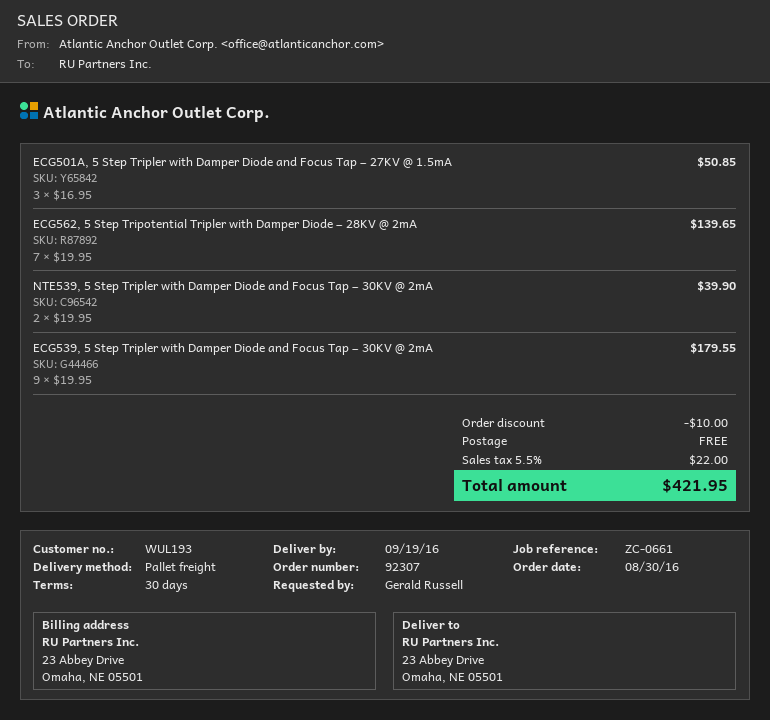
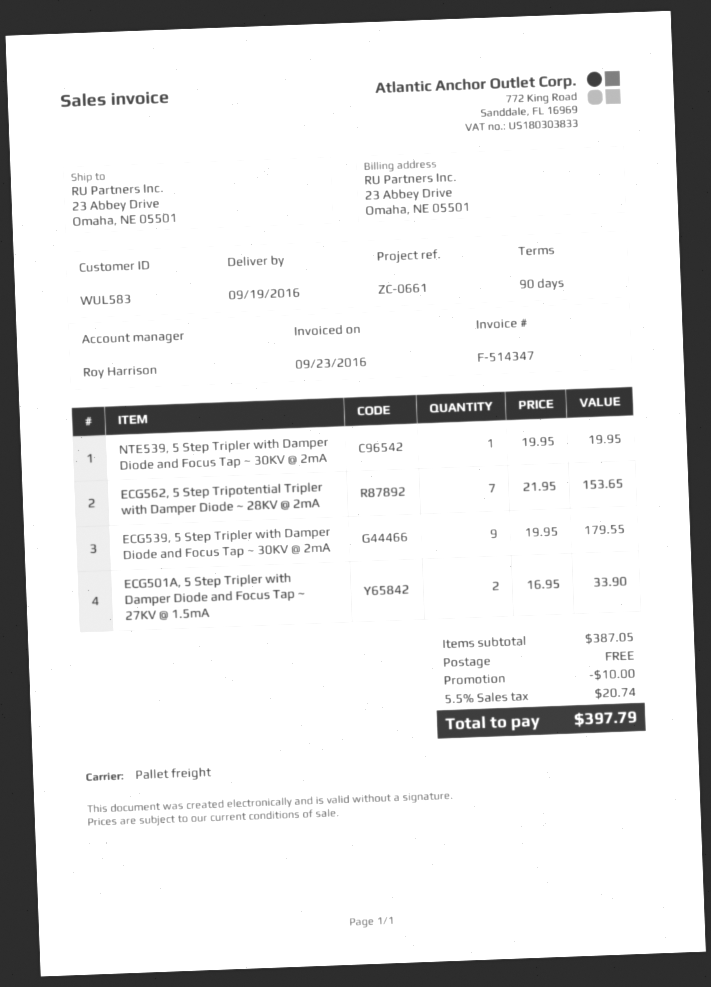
payment terms: 30 days -> 90 days
customer number: WUL193 -> WUL583
ECG501A, 5 Step Tripler with Damper Diode and Focus Tap ~ 27KV @ 1.5mA: 3 x 16.95 = 50.85 -> 2 x 16.95 = 33.90
ECG562, 5 Step Tripotential Tripler with Damper Diode ~ 28KV @ 2mA: 7 x 19.95 = 139.65 -> 7 x 21.95 = 153.65
NTE539, 5 Step Tripler with Damper Diode and Focus Tap ~ 30KV @ 2mA: 2 x 19.95 = 39.90 -> 1 x 19.95 = 19.95
tax: 5.5% = 22.00 -> 5.5% = 20.74
total: 421.95 -> 397.79

